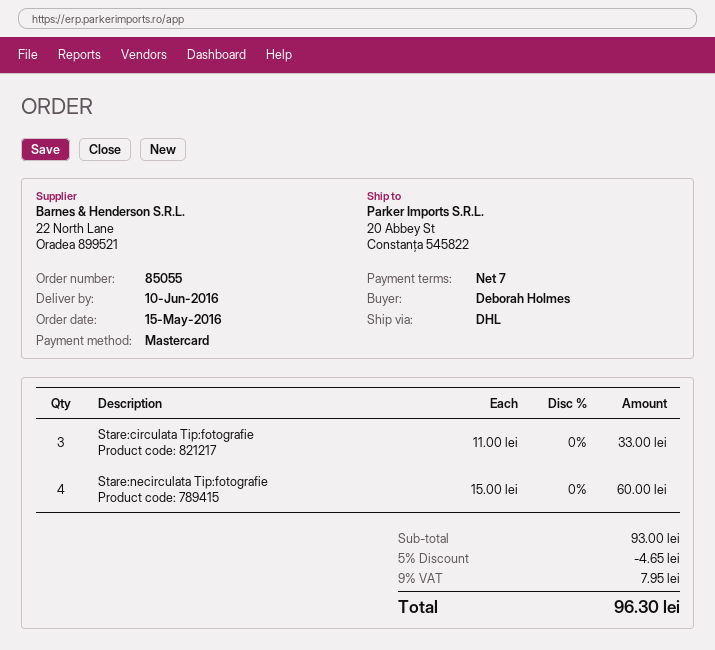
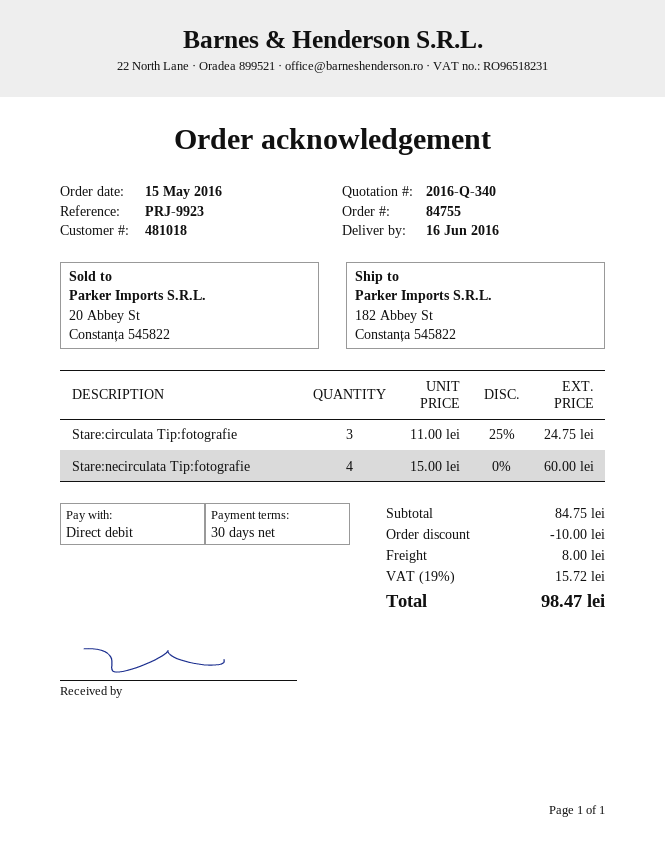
order number: 85055 -> 84755
delivery date: 2016-06-10 -> 2016-06-16
payment terms: 7 days -> 30 days
payment method: Mastercard -> direct debit
ship to: 20 Abbey St, Constanța 545822 -> 182 Abbey St, Constanța 545822
Stare:circulata Tip:fotografie: 3 x 11.00 = 33.00 -> 3 x 11.00 - 25% = 24.75
subtotal: 93.00 -> 84.75
discount: 4.65 -> 10.00
shipping: none -> 8.00
tax: 9% = 7.95 -> 19% = 15.72
total: 96.30 -> 98.47

